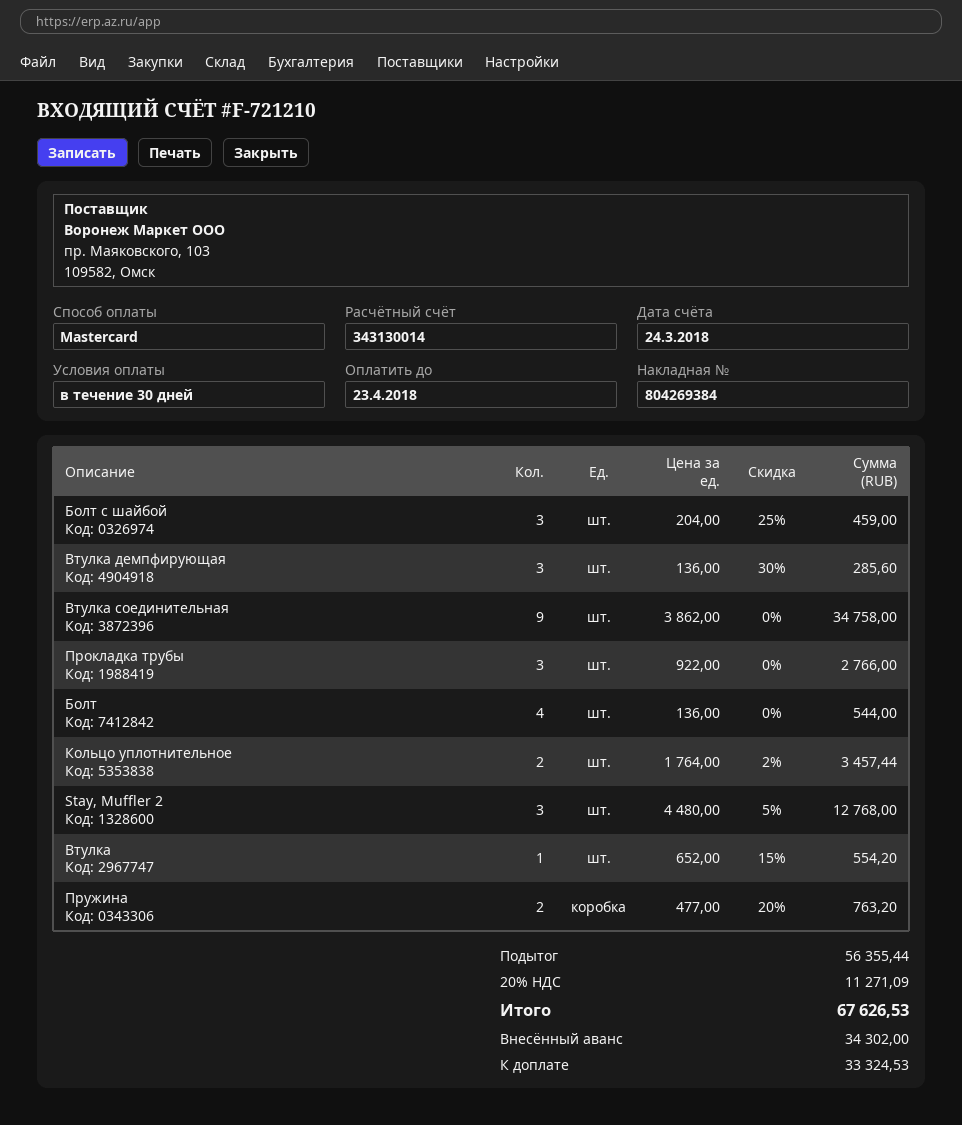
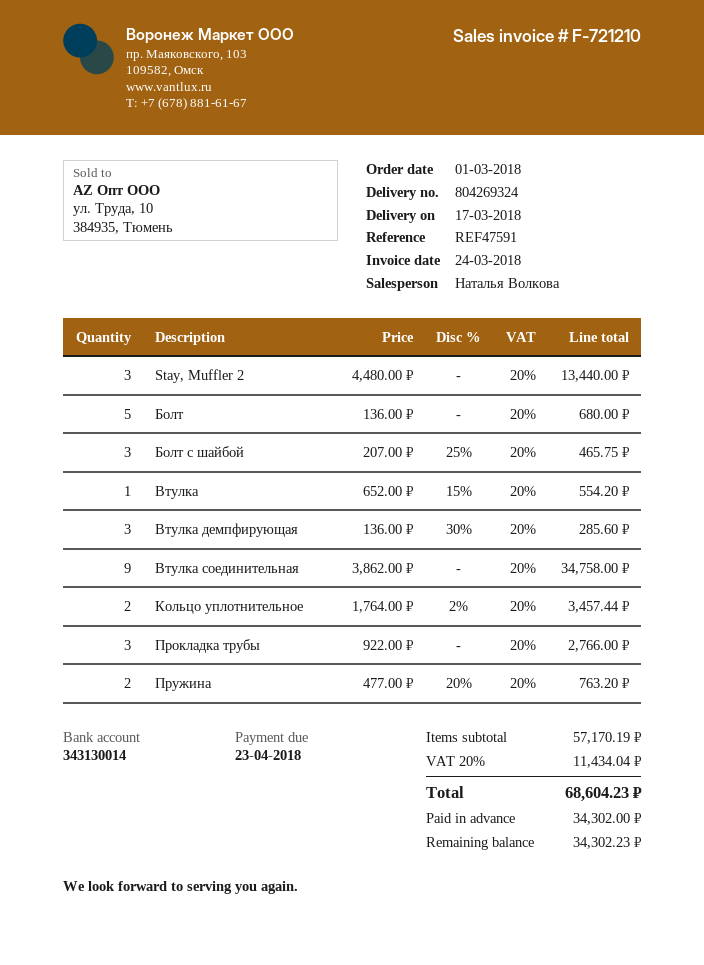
delivery note number: 804269384 -> 804269324
Болт с шайбой: 3 x 204.00 - 25% = 459.00 -> 3 x 207.00 - 25% = 465.75
Болт: 4 x 136.00 = 544.00 -> 5 x 136.00 = 680.00
Stay, Muffler 2: 3 x 4480.00 - 5% = 12768.00 -> 3 x 4480.00 = 13440.00
subtotal: 56355.44 -> 57170.19
tax: 20% = 11271.09 -> 20% = 11434.04
total: 67626.53 -> 68604.23
balance: 33324.53 -> 34302.23

